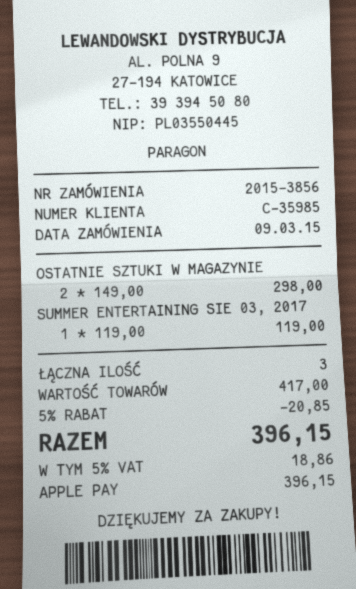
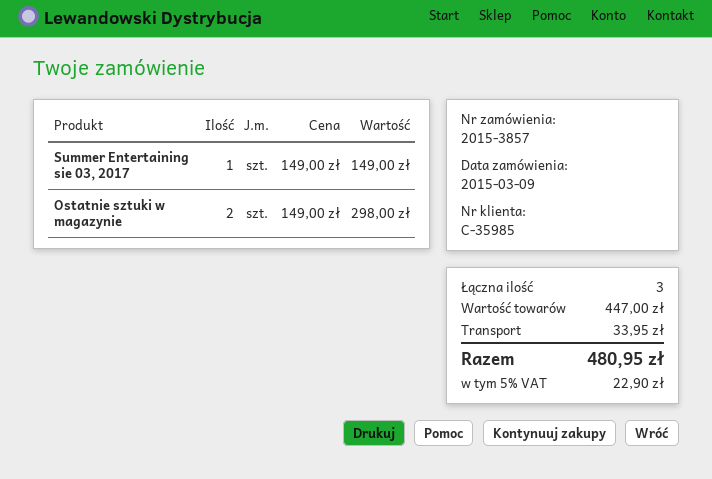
order number: 2015-3856 -> 2015-3857
SUMMER ENTERTAINING SIE 03, 2017: 1 x 119.00 = 119.00 -> 1 x 149.00 = 149.00
subtotal: 417.00 -> 447.00
discount: 5% = 20.85 -> none
shipping: none -> 33.95
tax: 5% = 18.86 -> 5% = 22.90
total: 396.15 -> 480.95

